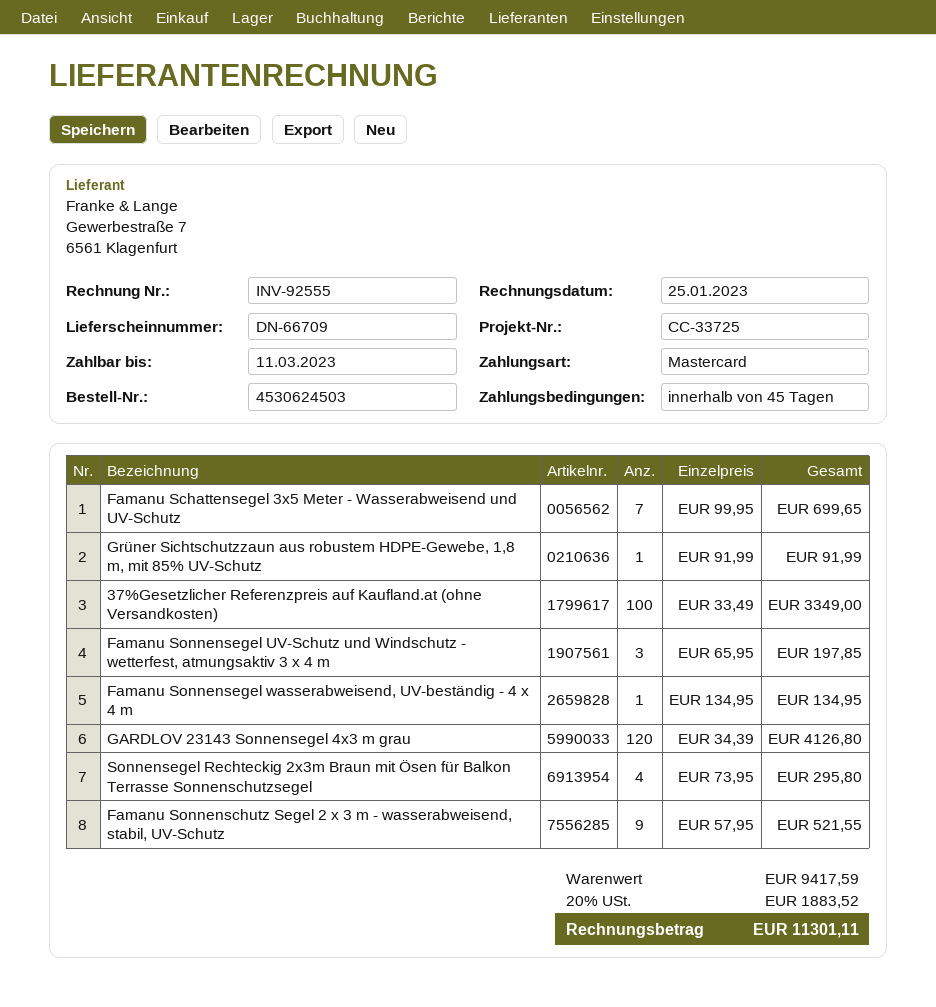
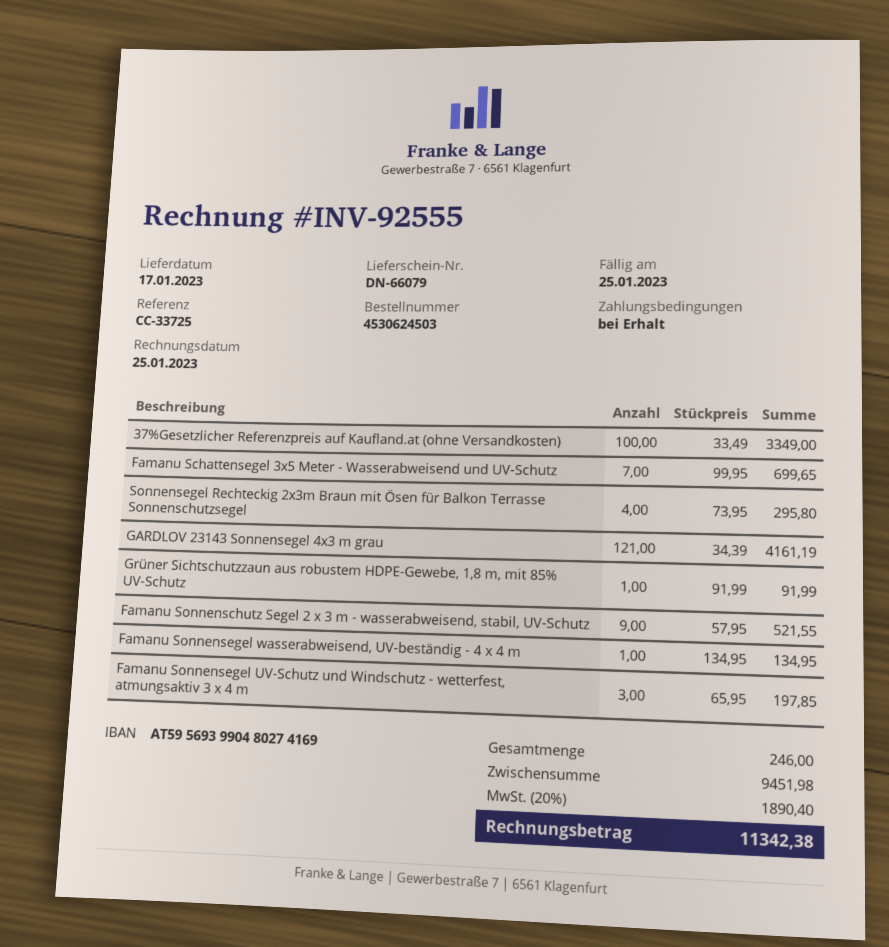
delivery note number: DN-66709 -> DN-66079
payment terms: 45 days -> on receipt
due date: 2023-03-11 -> 2023-01-25
GARDLOV 23143 Sonnensegel 4x3 m grau: 120 x 34.39 = 4126.80 -> 121 x 34.39 = 4161.19
subtotal: 9417.59 -> 9451.98
tax: 20% = 1883.52 -> 20% = 1890.40
total: 11301.11 -> 11342.38

